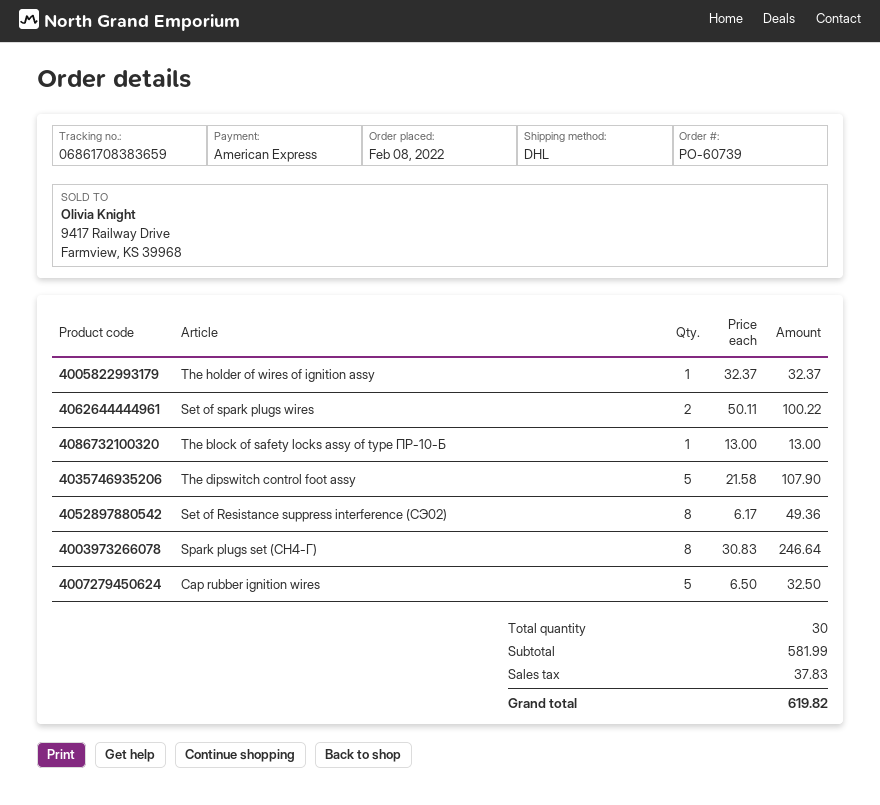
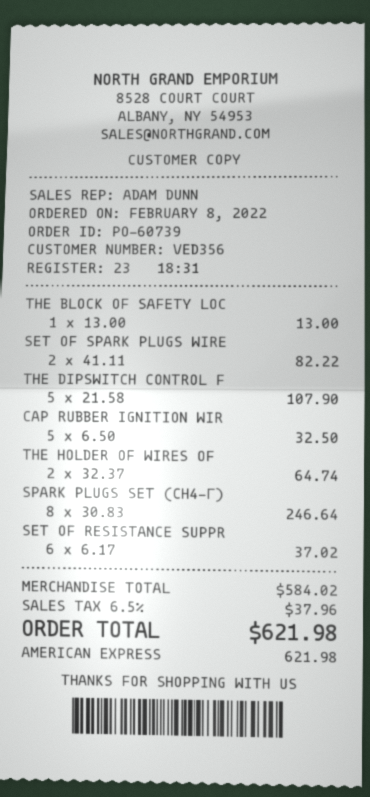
The holder of wires of ignition assy: 1 x 32.37 = 32.37 -> 2 x 32.37 = 64.74
Set of spark plugs wires: 2 x 50.11 = 100.22 -> 2 x 41.11 = 82.22
Set of Resistance suppress interference (СЭ02): 8 x 6.17 = 49.36 -> 6 x 6.17 = 37.02
subtotal: 581.99 -> 584.02
tax: 37.83 -> 37.96
total: 619.82 -> 621.98

